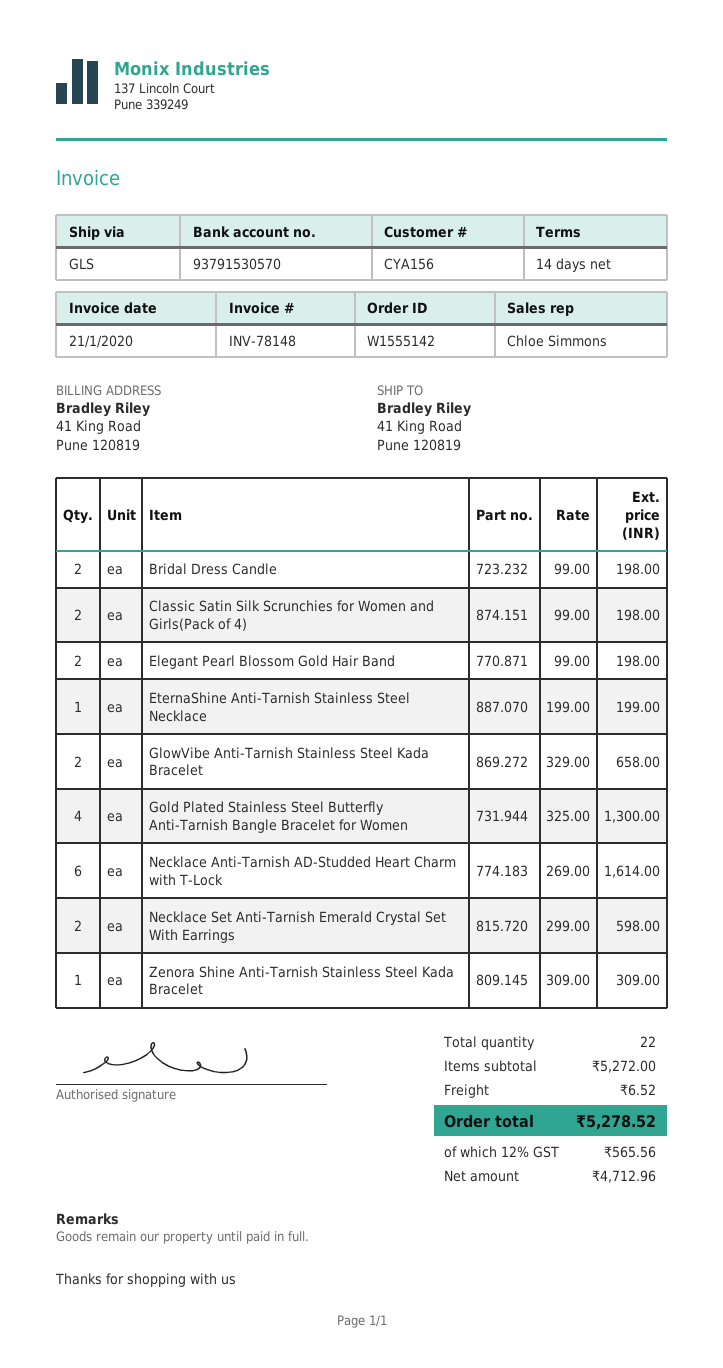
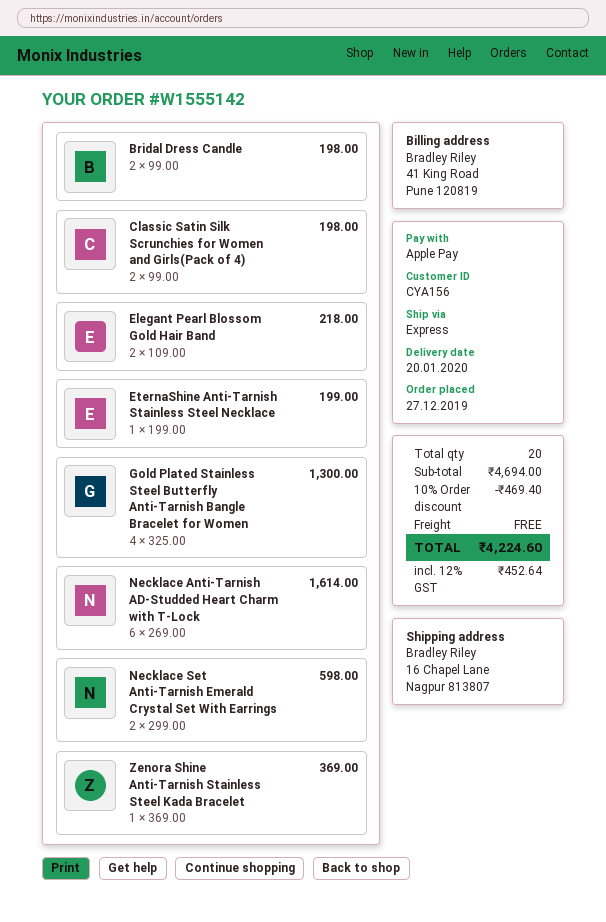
shipping method: GLS -> express
ship to: 41 King Road, Pune 120819 -> 16 Chapel Lane, Nagpur 813807
Elegant Pearl Blossom Gold Hair Band: 2 x 99.00 = 198.00 -> 2 x 109.00 = 218.00
GlowVibe Anti-Tarnish Stainless Steel Kada Bracelet: 2 x 329.00 = 658.00 -> none
Zenora Shine Anti-Tarnish Stainless Steel Kada Bracelet: 1 x 309.00 = 309.00 -> 1 x 369.00 = 369.00
total quantity: 22 -> 20
subtotal: 5272.00 -> 4694.00
discount: none -> 10% = 469.40
shipping: 6.52 -> 0.00
tax: 12% = 565.56 -> 12% = 452.64
total: 5278.52 -> 4224.60

